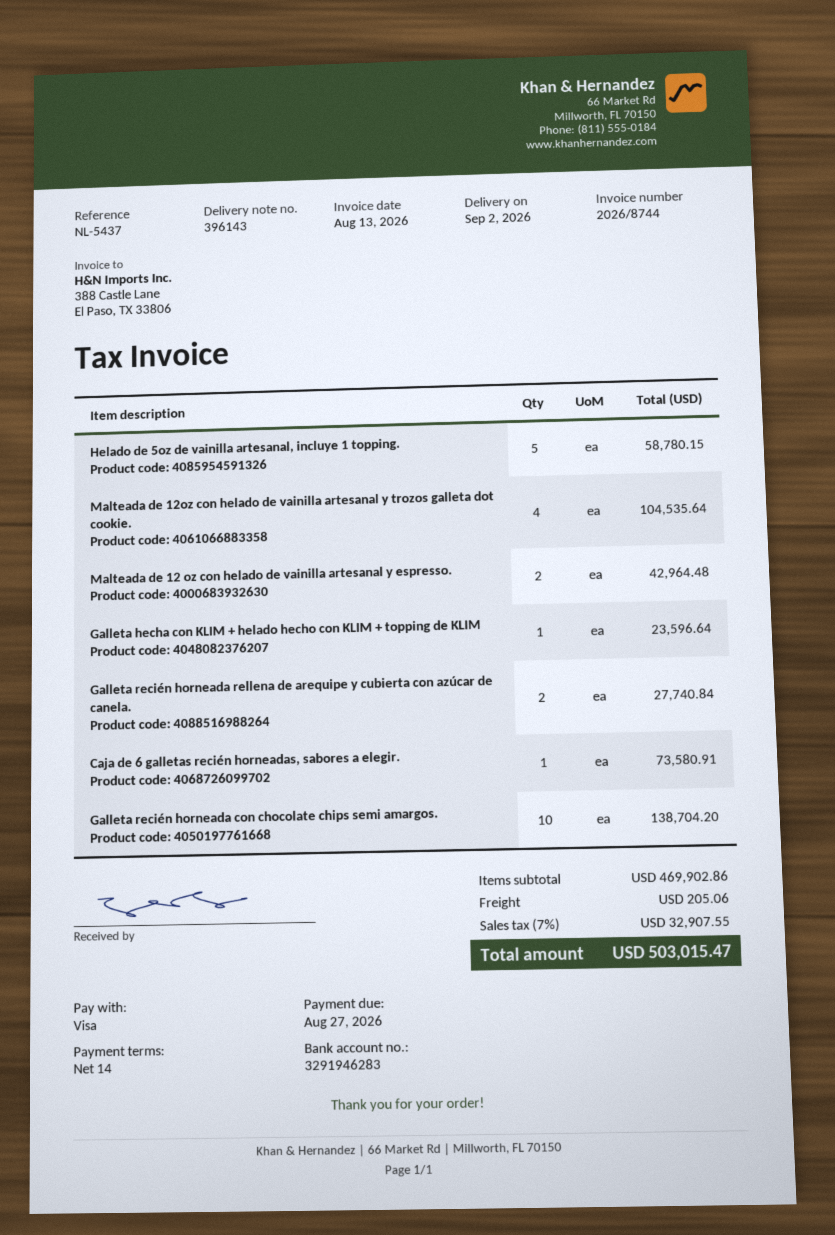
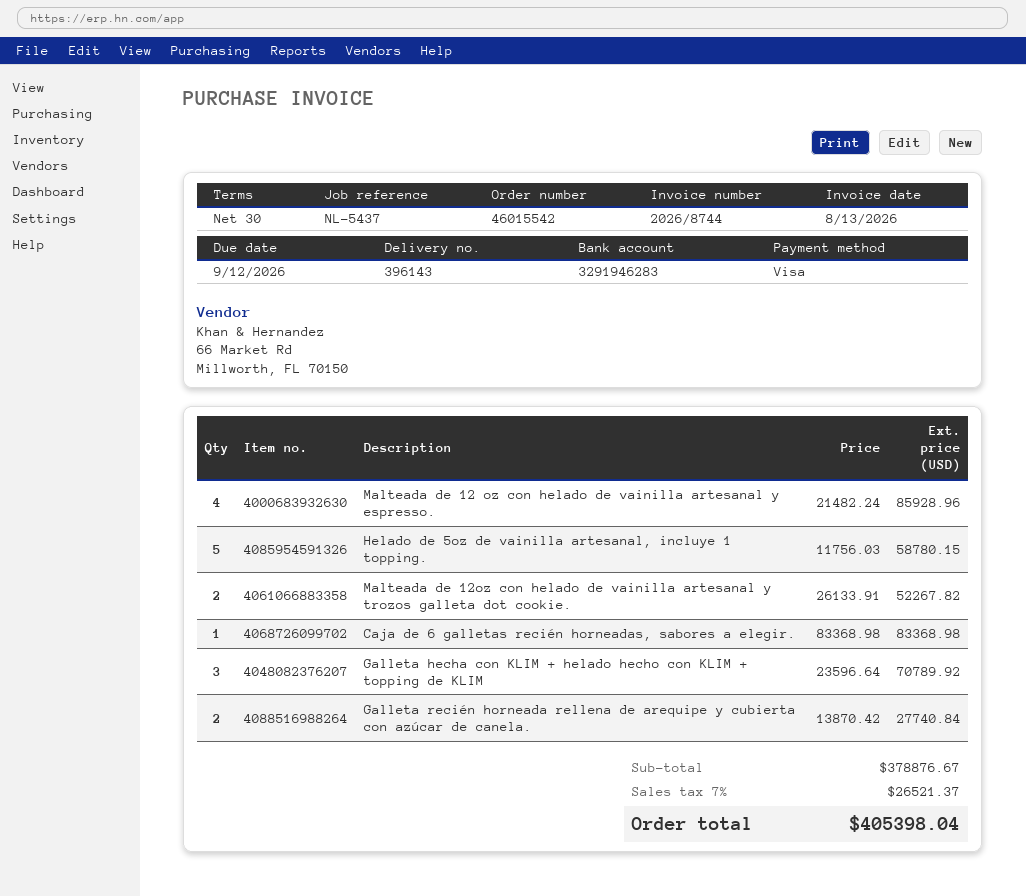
payment terms: 14 days -> 30 days
due date: 2026-08-27 -> 2026-09-12
Malteada de 12oz con helado de vainilla artesanal y trozos galleta dot cookie.: 4 for 104535.64 -> 2 for 52267.82
Malteada de 12 oz con helado de vainilla artesanal y espresso.: 2 for 42964.48 -> 4 for 85928.96
Galleta hecha con KLIM + helado hecho con KLIM + topping de KLIM: 1 for 23596.64 -> 3 for 70789.92
Caja de 6 galletas recién horneadas, sabores a elegir.: 1 for 73580.91 -> 1 for 83368.98
Galleta recién horneada con chocolate chips semi amargos.: 10 for 138704.20 -> none
subtotal: 469902.86 -> 378876.67
shipping: 205.06 -> none
tax: 7% = 32907.55 -> 7% = 26521.37
total: 503015.47 -> 405398.04

